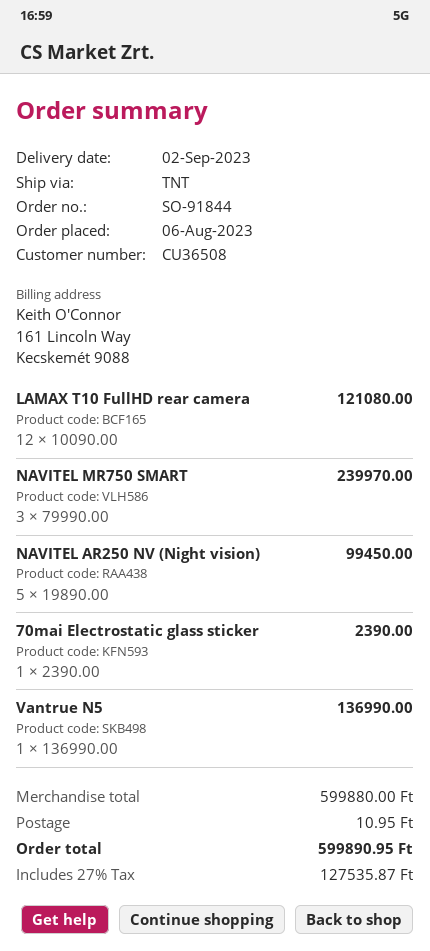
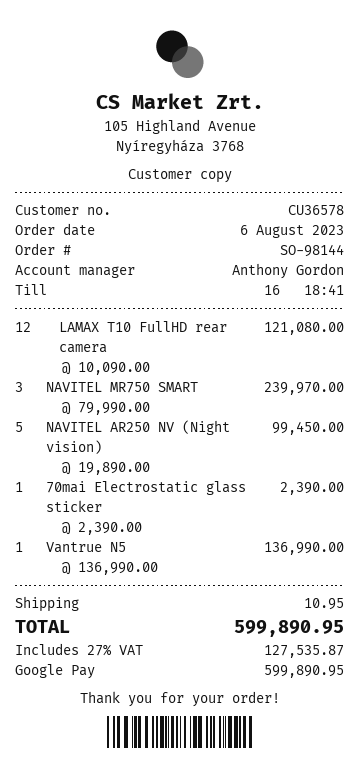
order number: SO-91844 -> SO-98144
customer number: CU36508 -> CU36578

